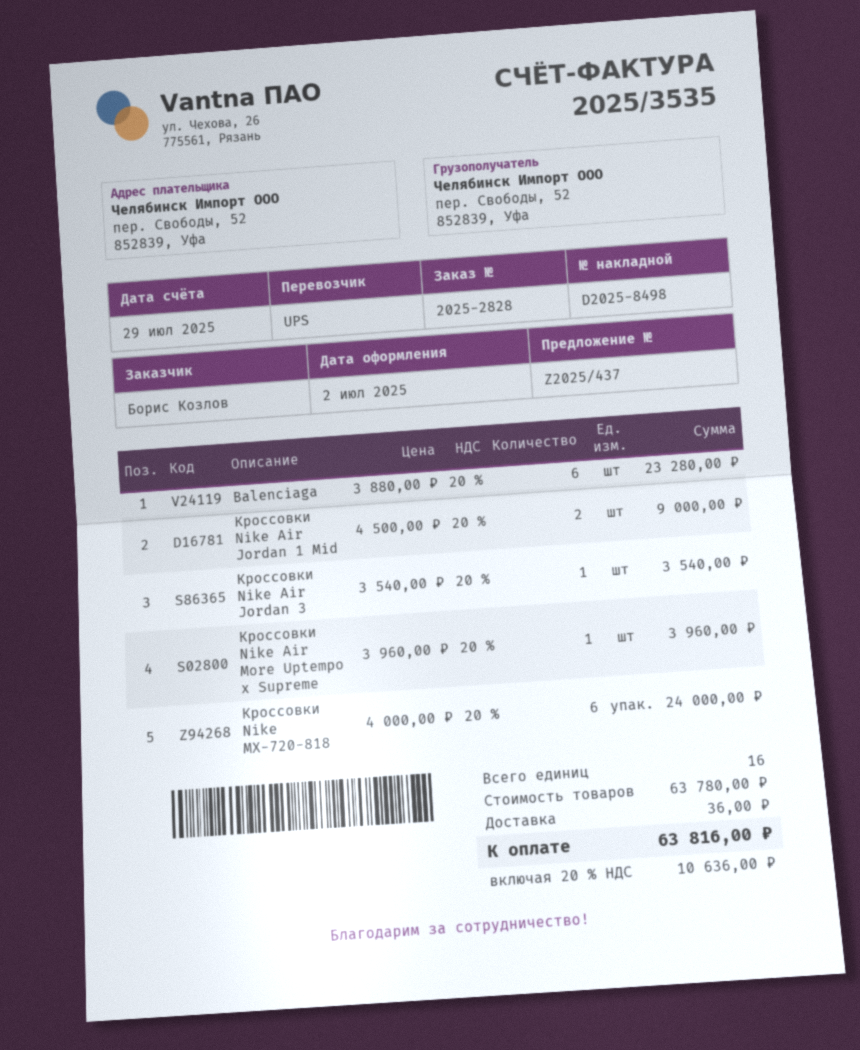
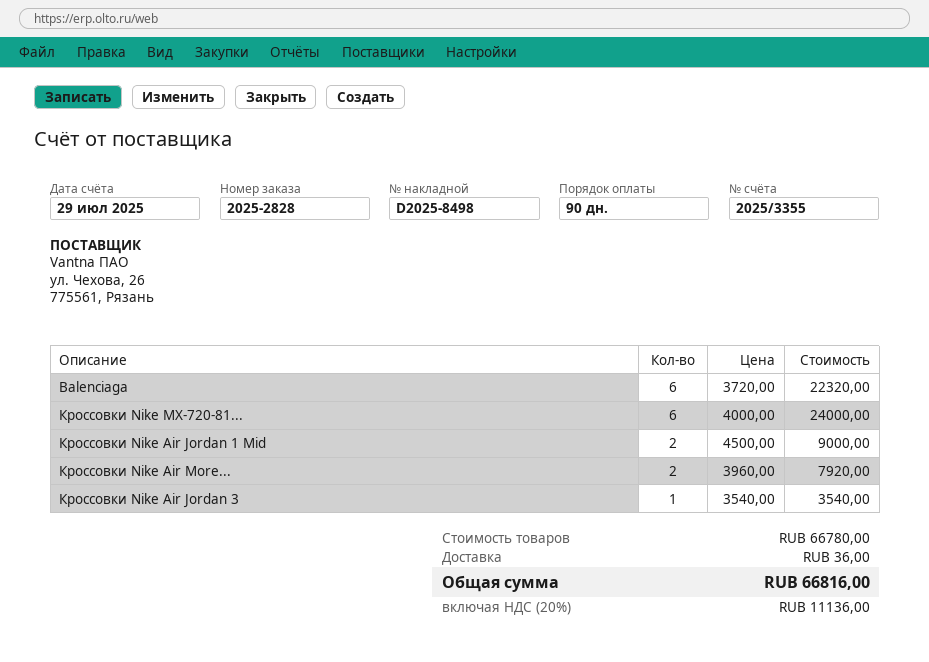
invoice number: 2025/3535 -> 2025/3355
Balenciaga: 6 x 3880.00 = 23280.00 -> 6 x 3720.00 = 22320.00
Кроссовки Nike Air More Uptempo x Supreme: 1 x 3960.00 = 3960.00 -> 2 x 3960.00 = 7920.00
subtotal: 63780.00 -> 66780.00
tax: 20% = 10636.00 -> 20% = 11136.00
total: 63816.00 -> 66816.00

